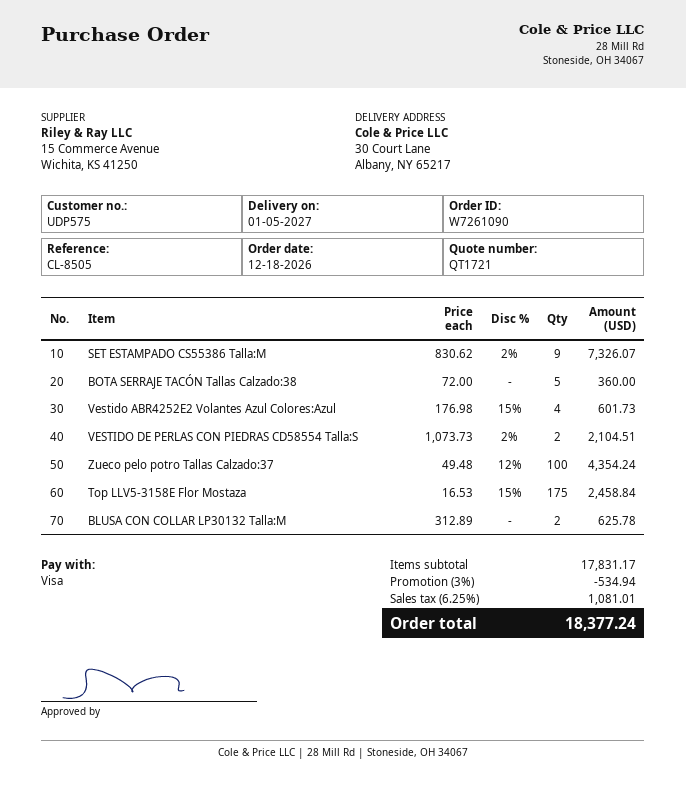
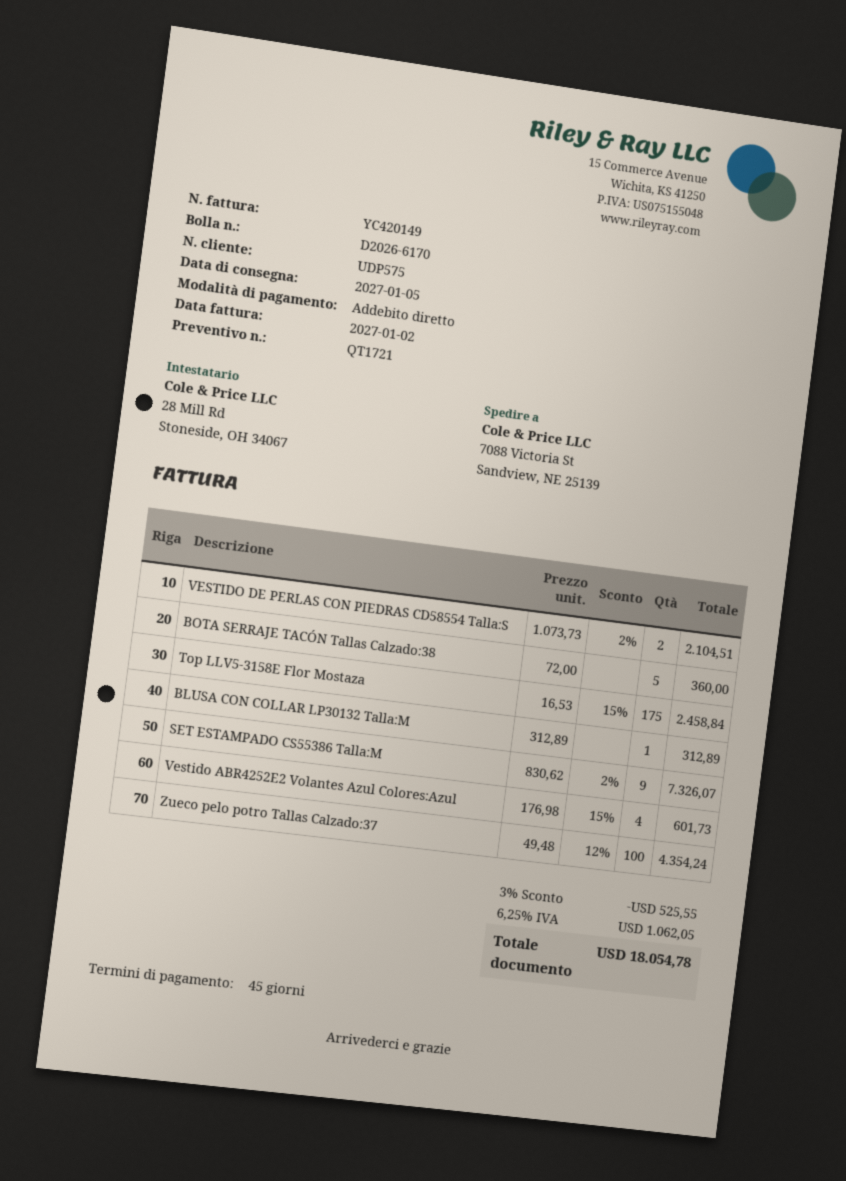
payment method: Visa -> direct debit
ship to: 30 Court Lane, Albany, NY 65217 -> 7088 Victoria St, Sandview, NE 25139
BLUSA CON COLLAR LP30132 Talla:M: 2 x 312.89 = 625.78 -> 1 x 312.89 = 312.89
discount: 3% = 534.94 -> 3% = 525.55
tax: 6.25% = 1081.01 -> 6.25% = 1062.05
total: 18377.24 -> 18054.78

